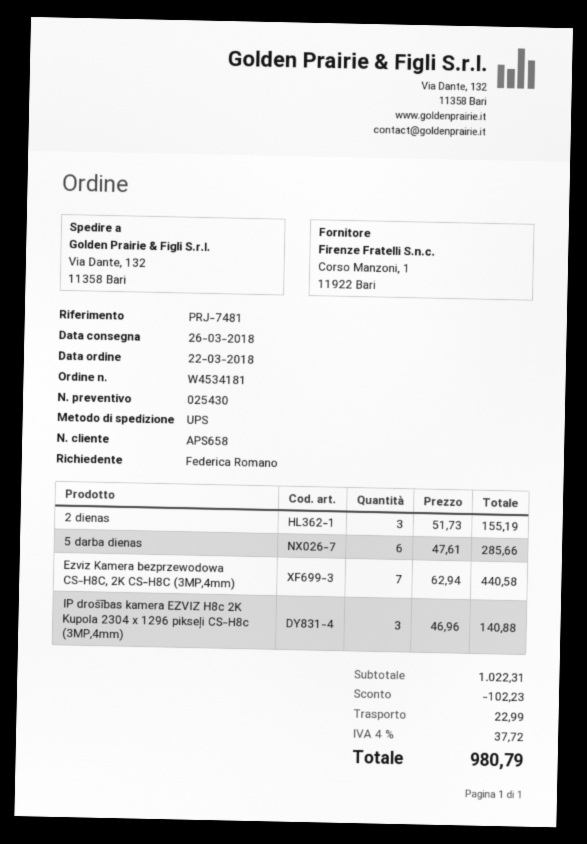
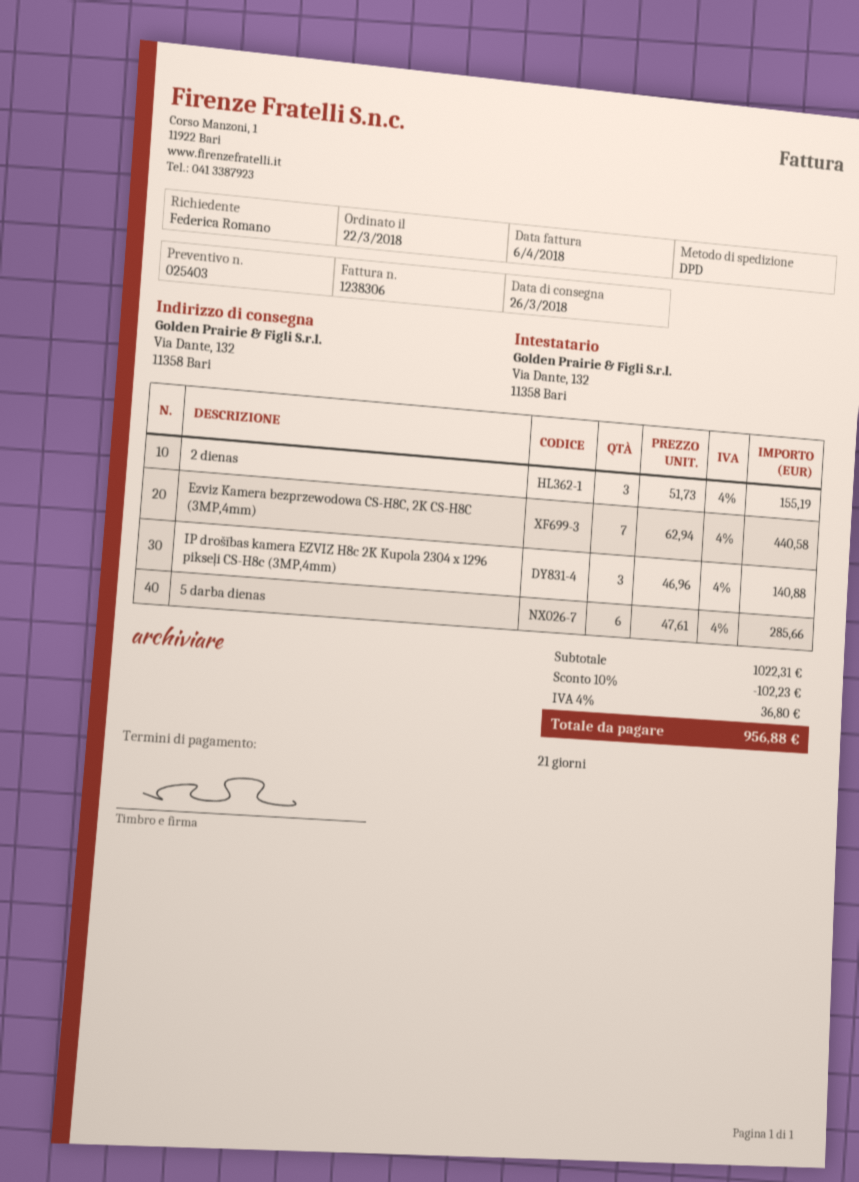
quote number: 025430 -> 025403
shipping method: UPS -> DPD
shipping: 22.99 -> none
tax: 4% = 37.72 -> 4% = 36.80
total: 980.79 -> 956.88

